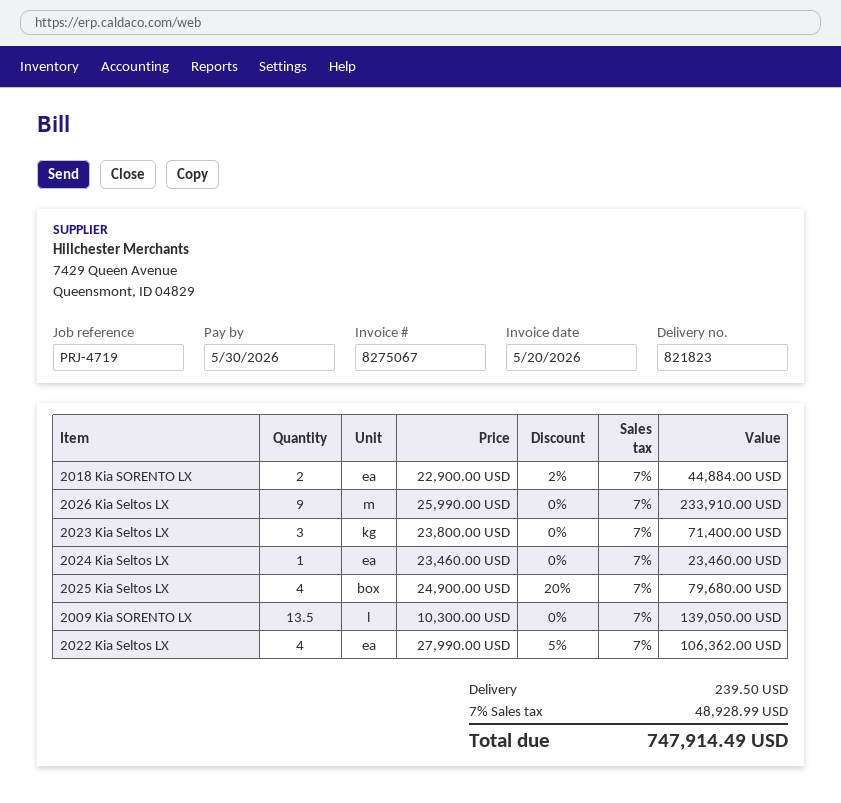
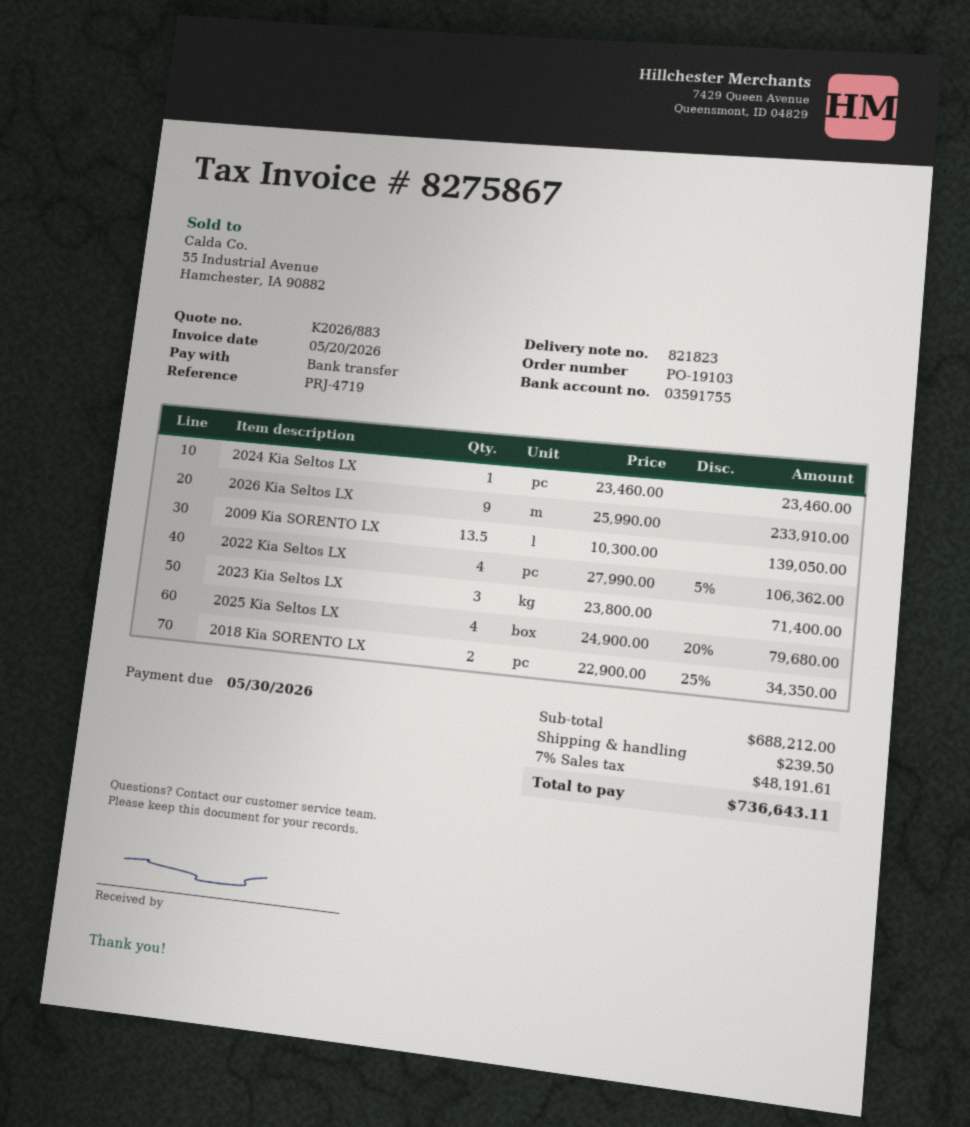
invoice number: 8275067 -> 8275867
2018 Kia SORENTO LX: 2 x 22900.00 - 2% = 44884.00 -> 2 x 22900.00 - 25% = 34350.00
tax: 7% = 48928.99 -> 7% = 48191.61
total: 747914.49 -> 736643.11

